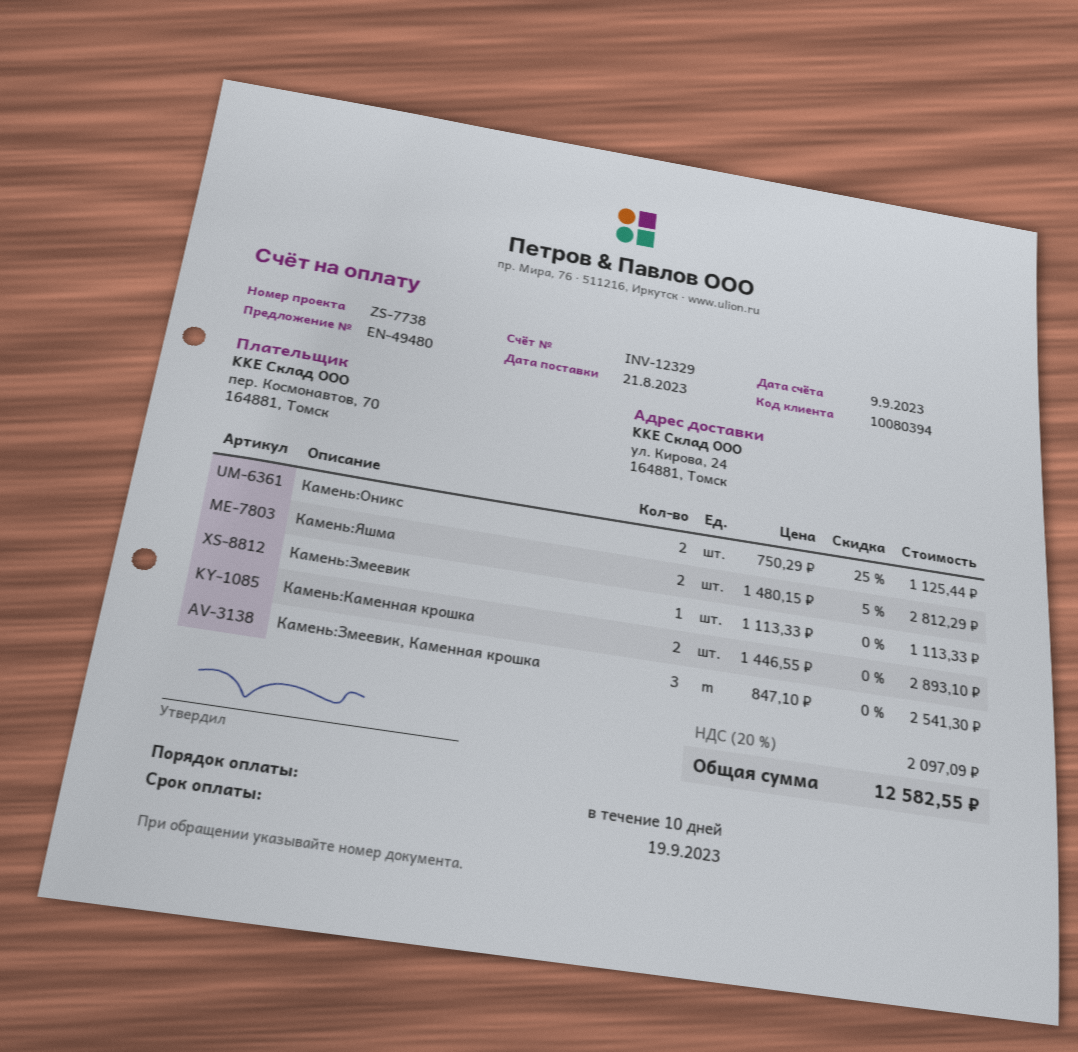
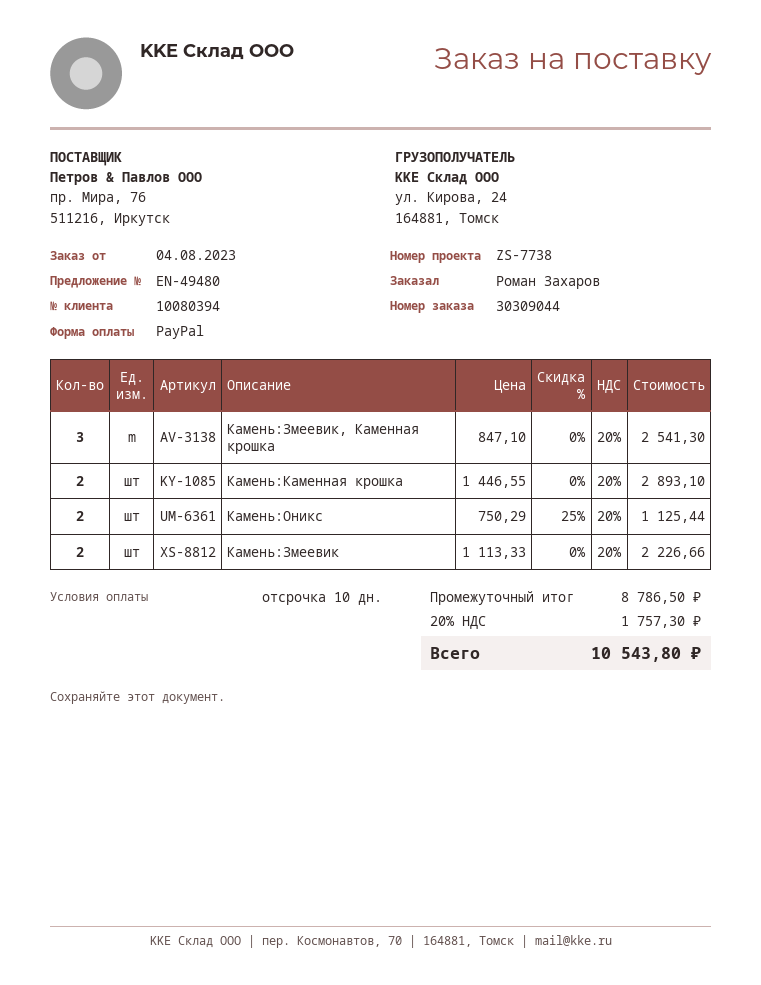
Камень:Яшма: 2 x 1480.15 - 5% = 2812.29 -> none
Камень:Змеевик: 1 x 1113.33 = 1113.33 -> 2 x 1113.33 = 2226.66
tax: 20% = 2097.09 -> 20% = 1757.30
total: 12582.55 -> 10543.80

